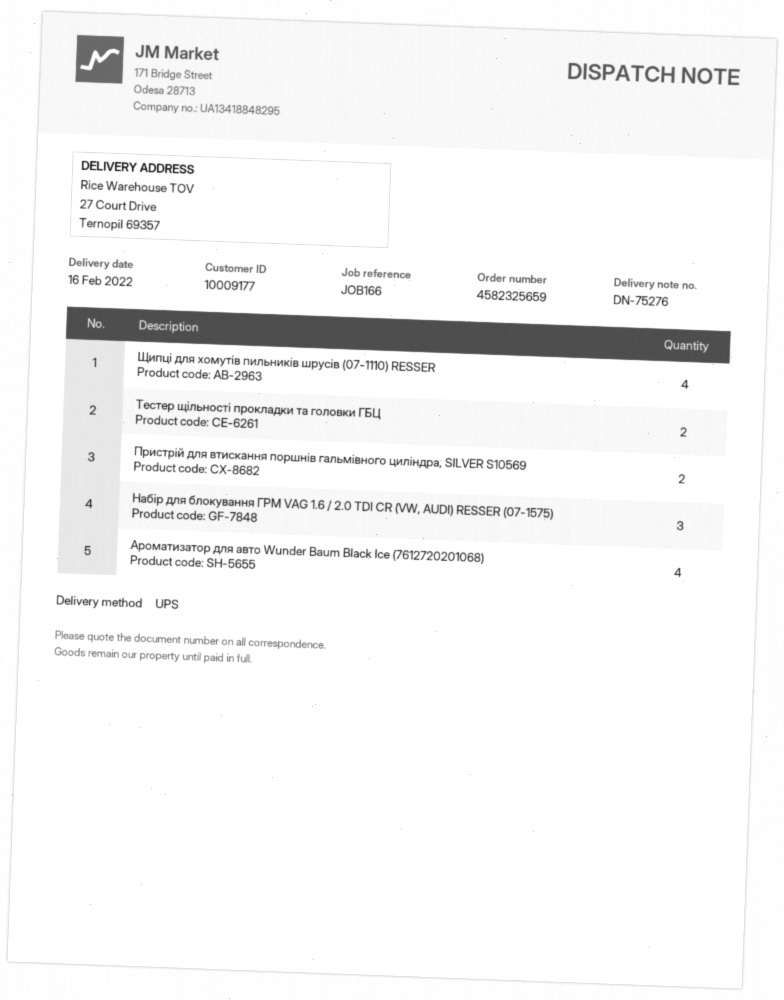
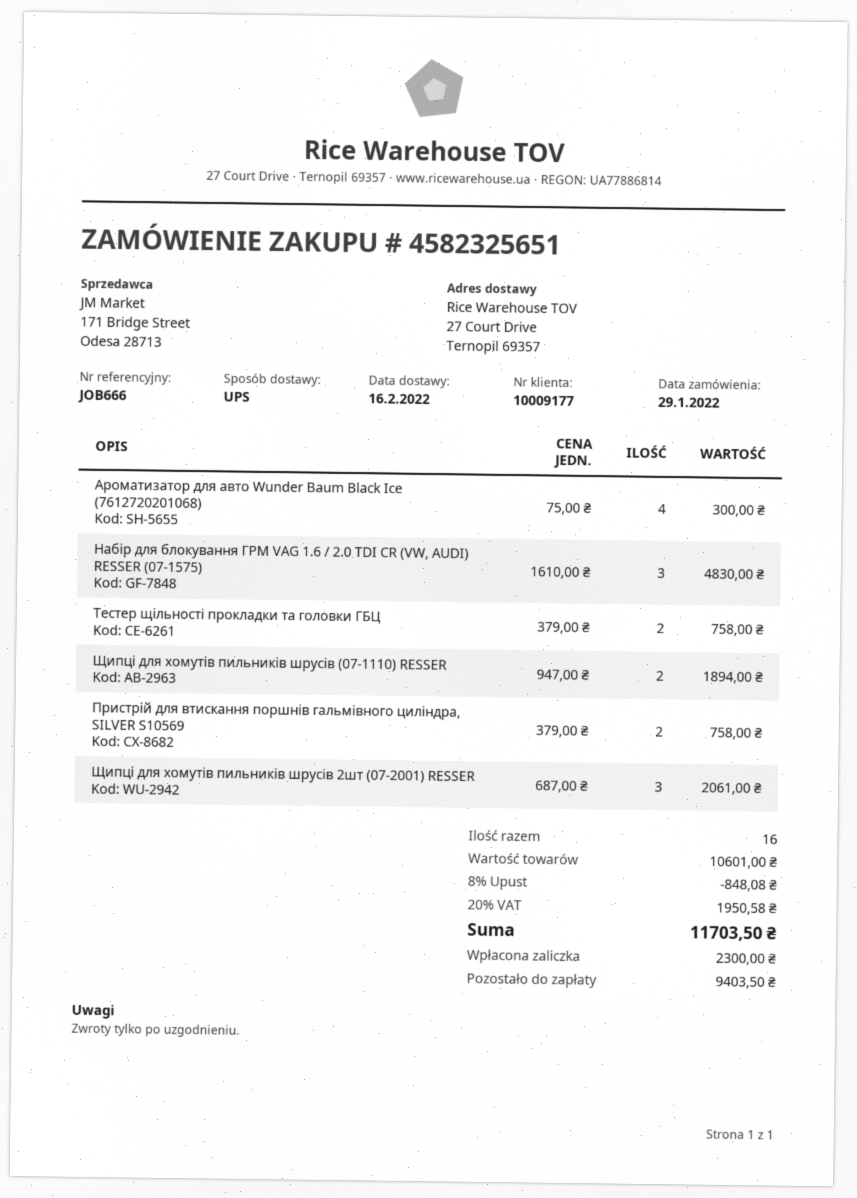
order number: 4582325659 -> 4582325651
reference: JOB166 -> JOB666
Щипці для хомутів пильників шрусів (07-1110) RESSER: 4 -> 2
Щипці для хомутів пильників шрусів 2шт (07-2001) RESSER: none -> 3

